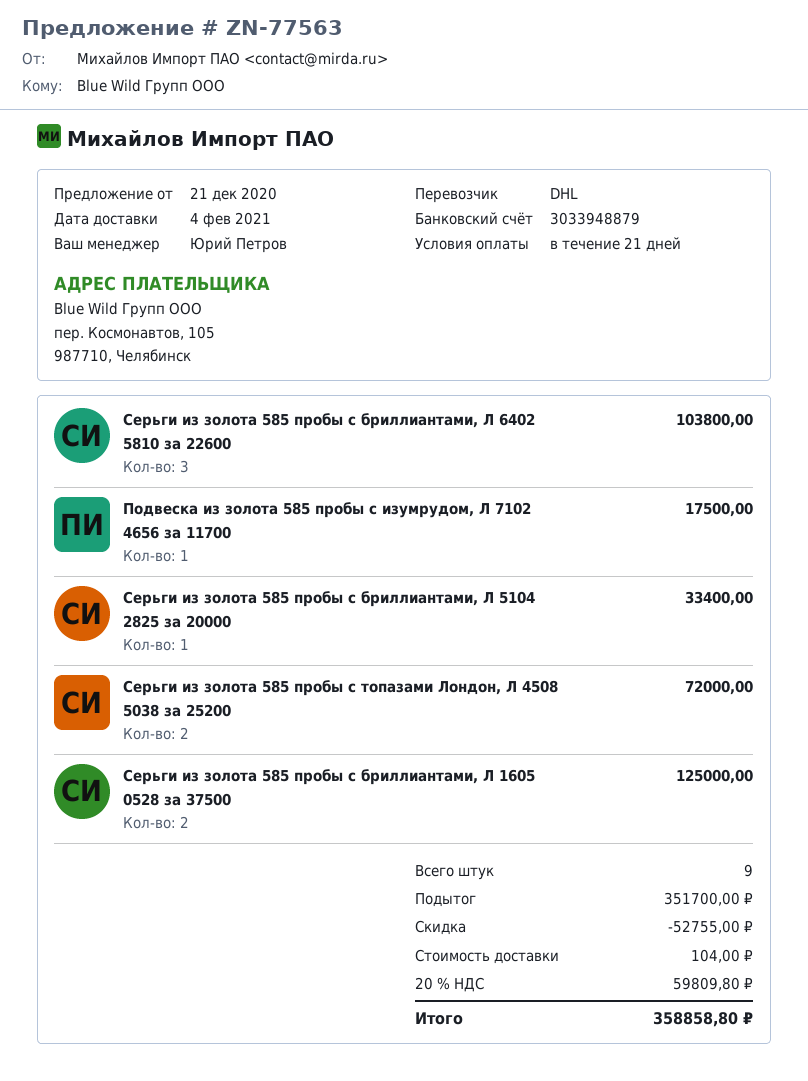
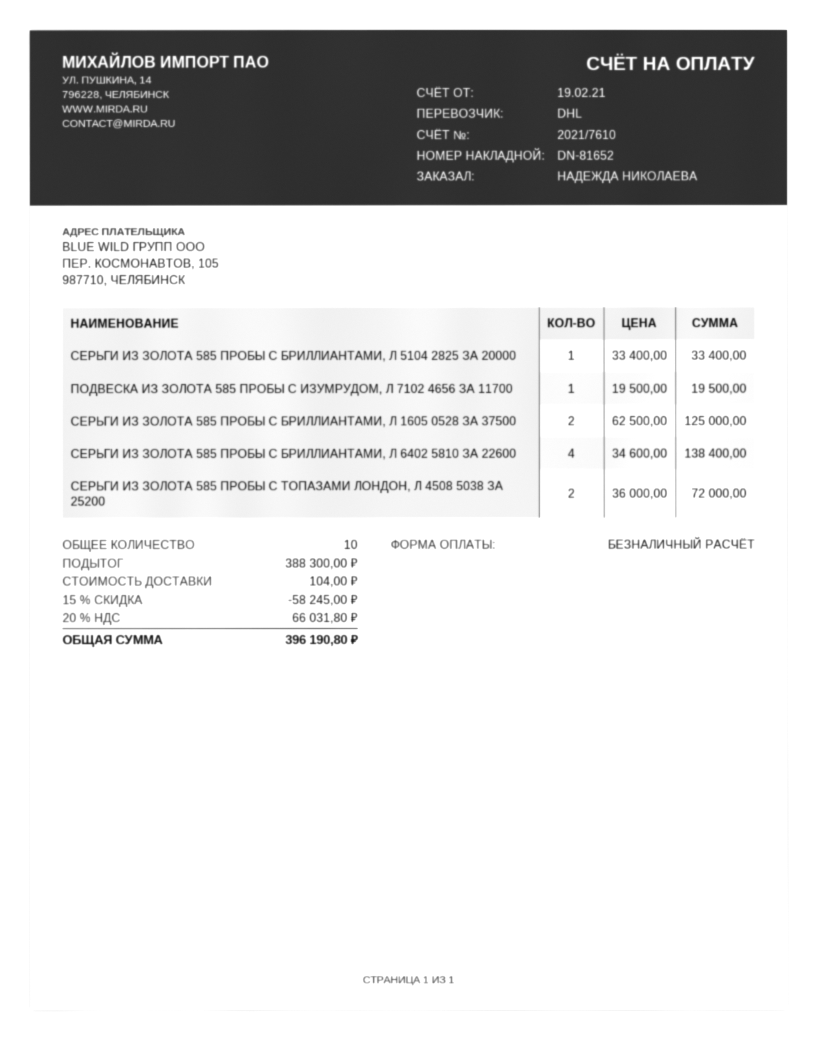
Серьги из золота 585 пробы с бриллиантами, Л 6402 5810 за 22600: 3 for 103800.00 -> 4 for 138400.00
Подвеска из золота 585 пробы с изумрудом, Л 7102 4656 за 11700: 1 for 17500.00 -> 1 for 19500.00
total quantity: 9 -> 10
subtotal: 351700.00 -> 388300.00
discount: 52755.00 -> 58245.00
tax: 20% = 59809.80 -> 20% = 66031.80
total: 358858.80 -> 396190.80

